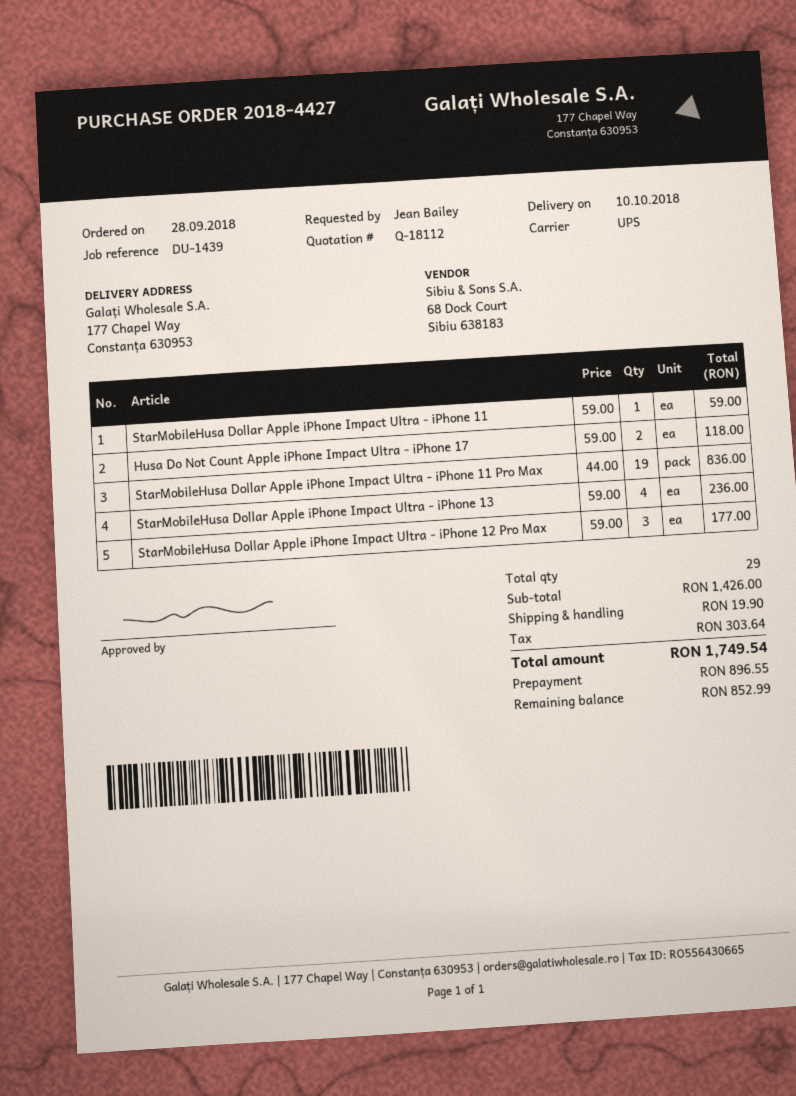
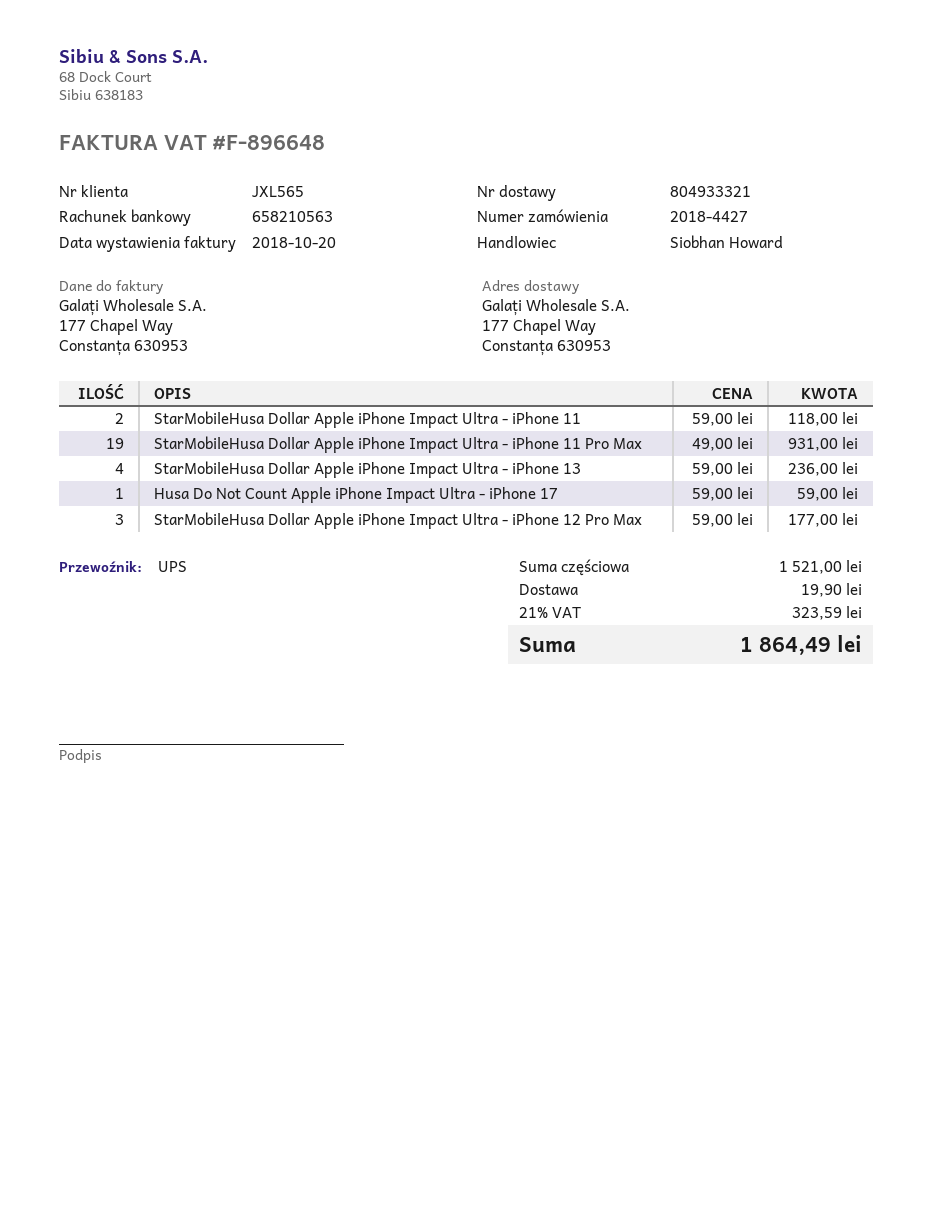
StarMobileHusa Dollar Apple iPhone Impact Ultra - iPhone 11: 1 x 59.00 = 59.00 -> 2 x 59.00 = 118.00
Husa Do Not Count Apple iPhone Impact Ultra - iPhone 17: 2 x 59.00 = 118.00 -> 1 x 59.00 = 59.00
StarMobileHusa Dollar Apple iPhone Impact Ultra - iPhone 11 Pro Max: 19 x 44.00 = 836.00 -> 19 x 49.00 = 931.00
subtotal: 1426.00 -> 1521.00
tax: 303.64 -> 323.59
total: 1749.54 -> 1864.49

